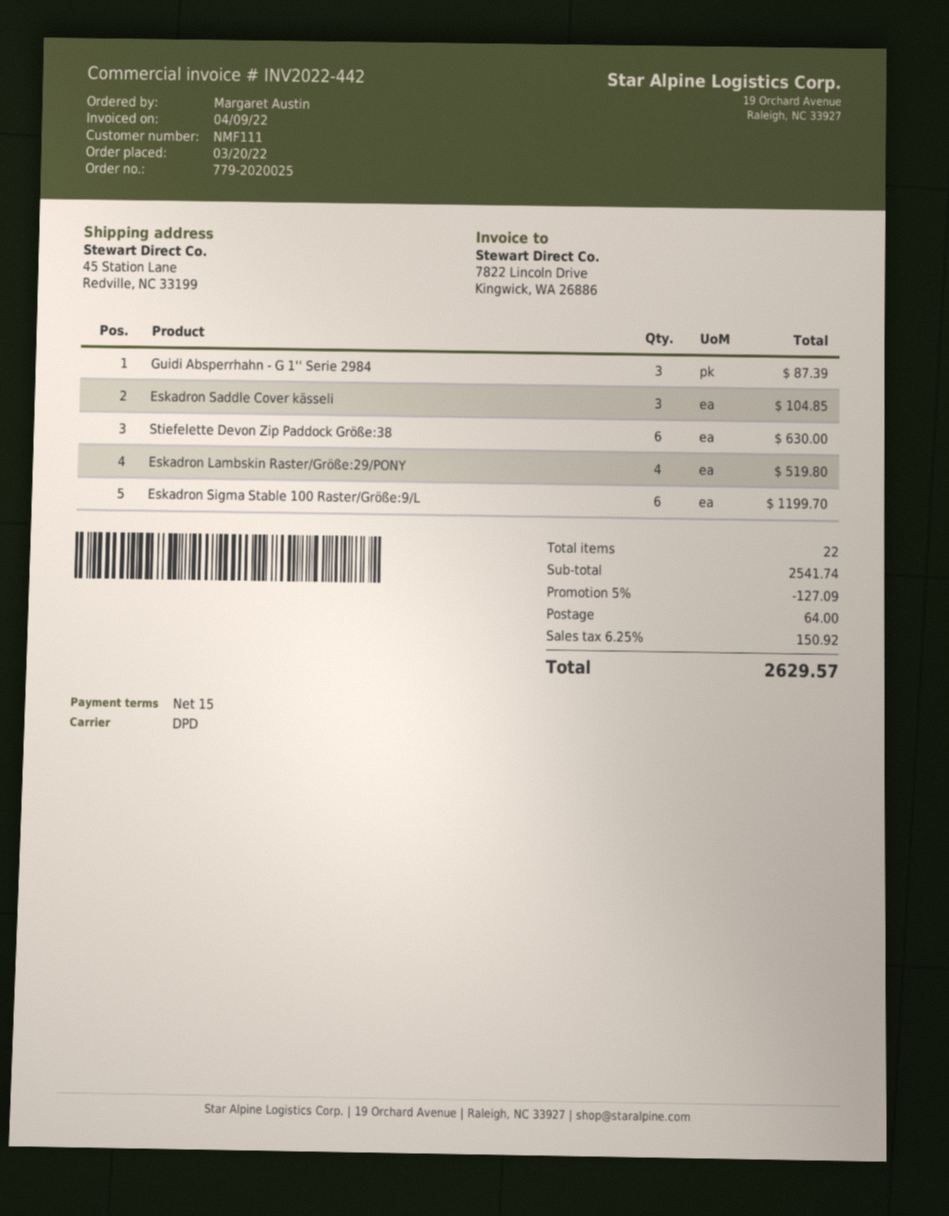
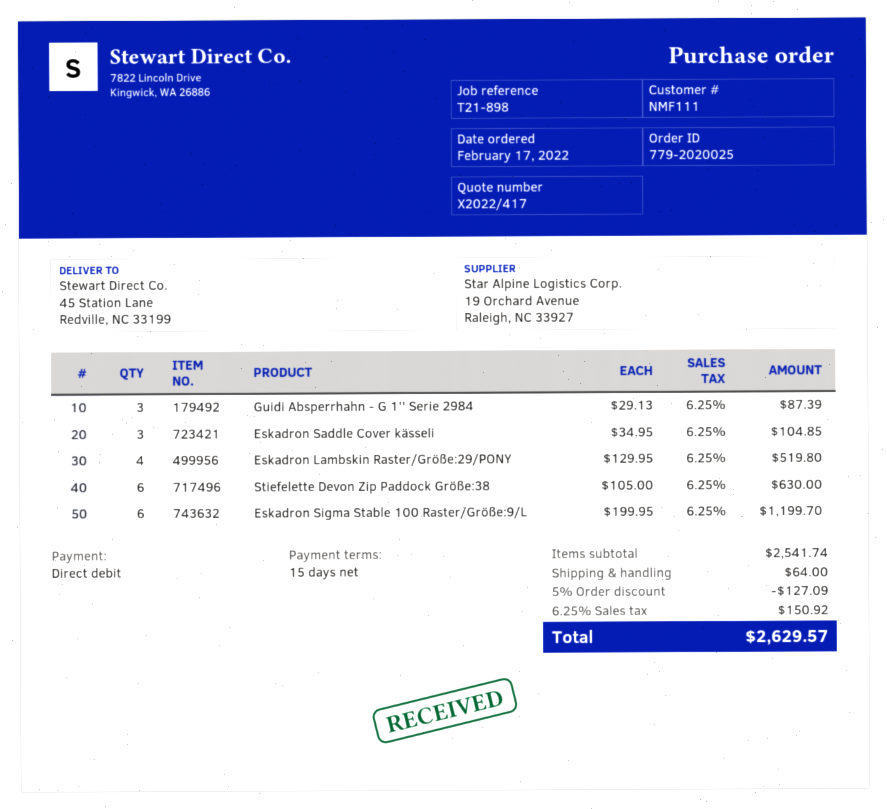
order date: 2022-03-20 -> 2022-02-17

